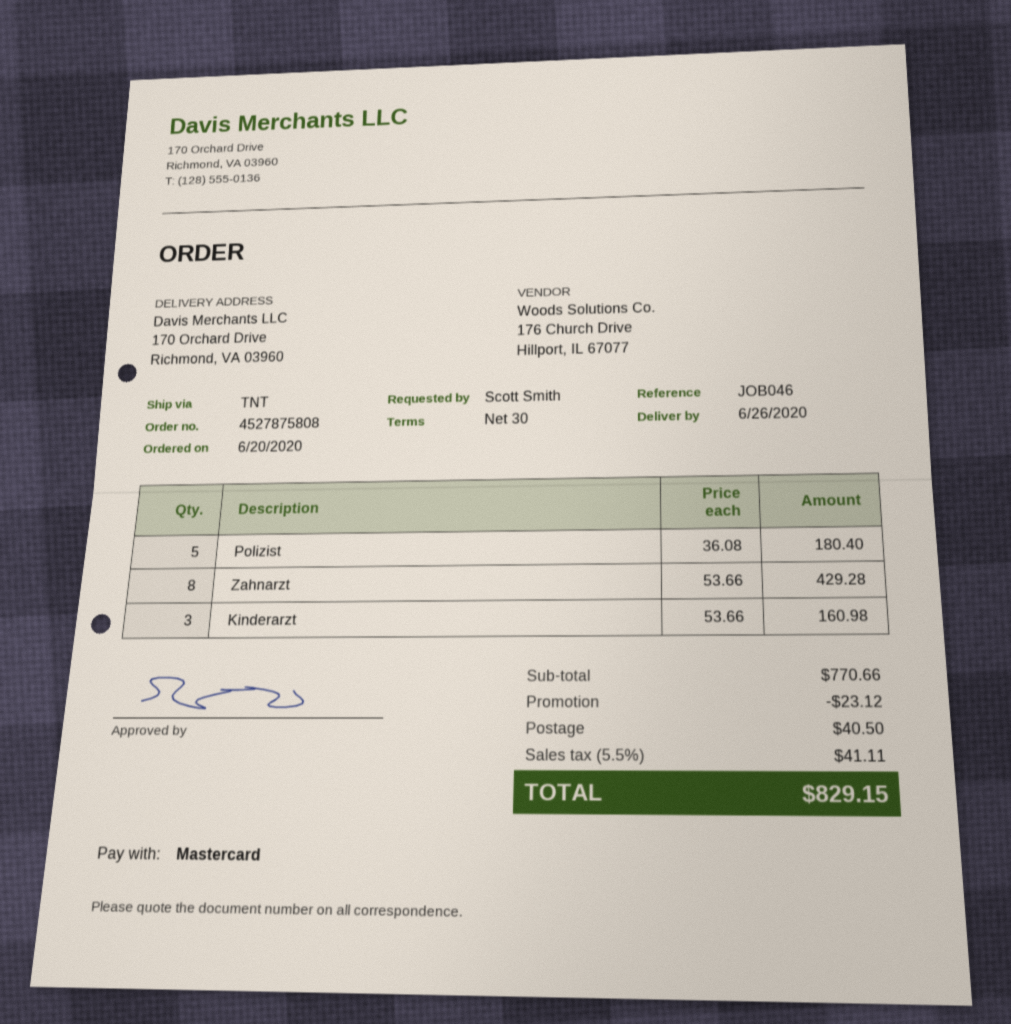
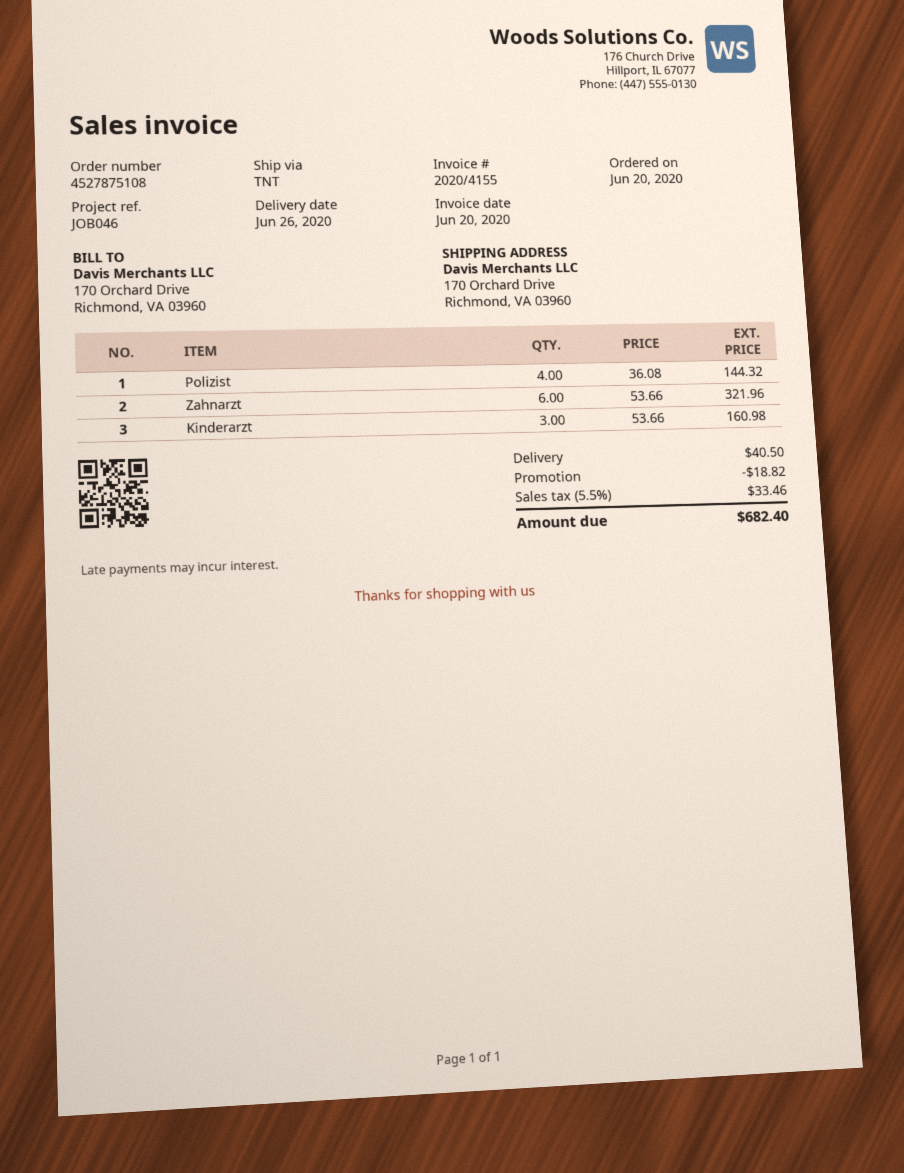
order number: 4527875808 -> 4527875108
Polizist: 5 x 36.08 = 180.40 -> 4 x 36.08 = 144.32
Zahnarzt: 8 x 53.66 = 429.28 -> 6 x 53.66 = 321.96
discount: 23.12 -> 18.82
tax: 5.5% = 41.11 -> 5.5% = 33.46
total: 829.15 -> 682.40

